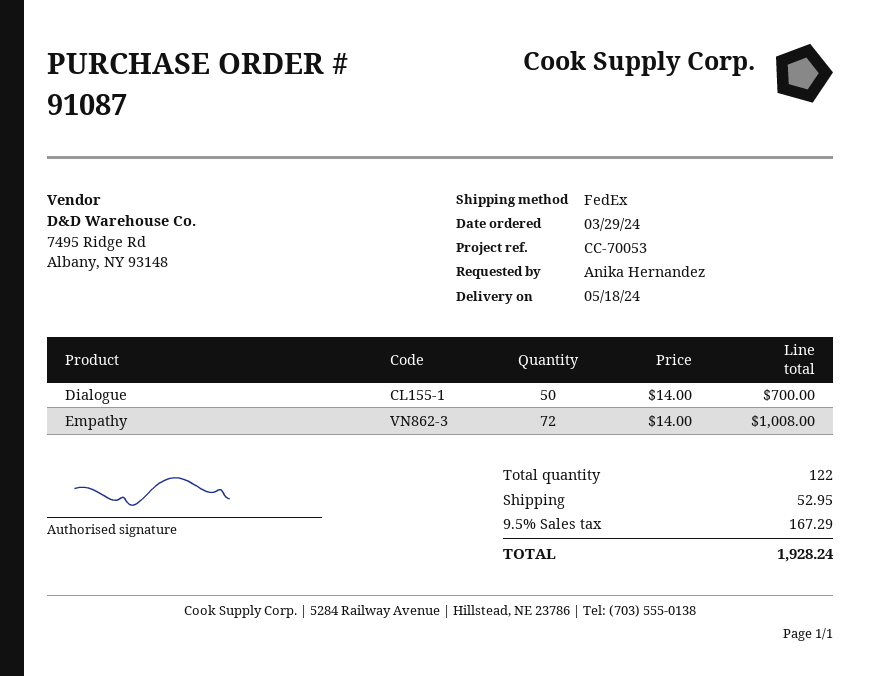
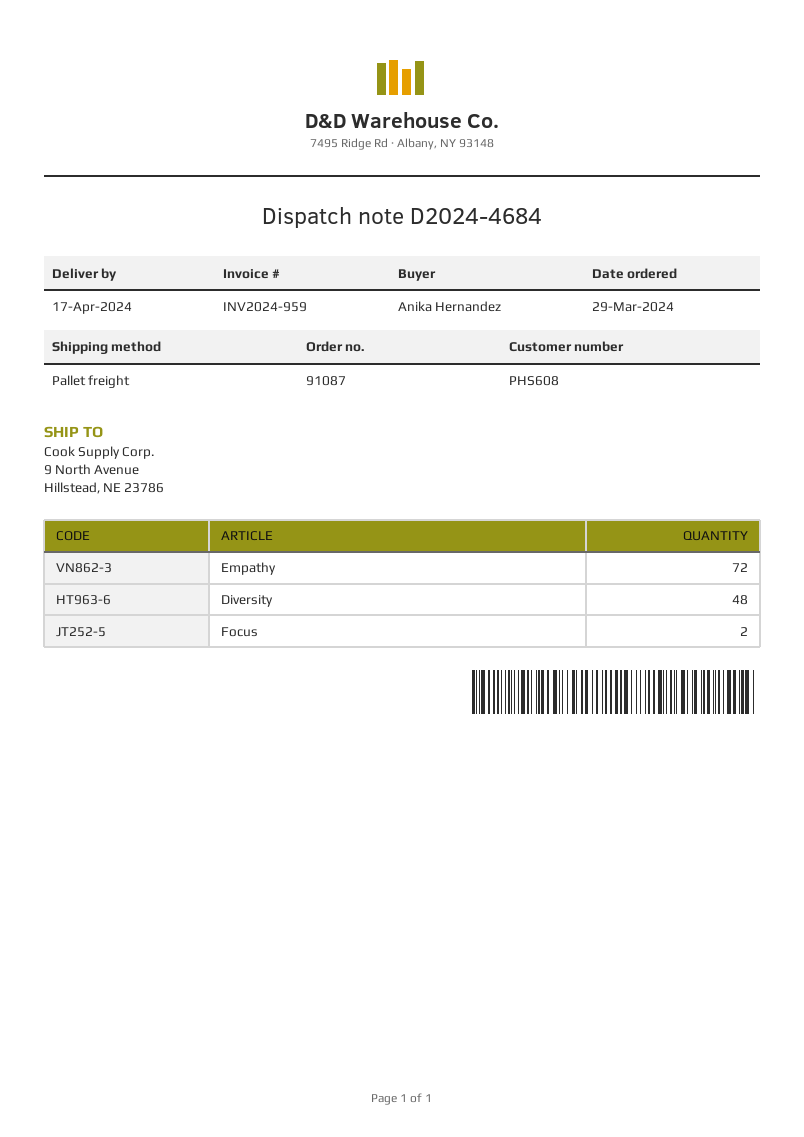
delivery date: 2024-05-18 -> 2024-04-17
shipping method: FedEx -> pallet freight
Dialogue: 50 -> none
Diversity: none -> 48
Focus: none -> 2

